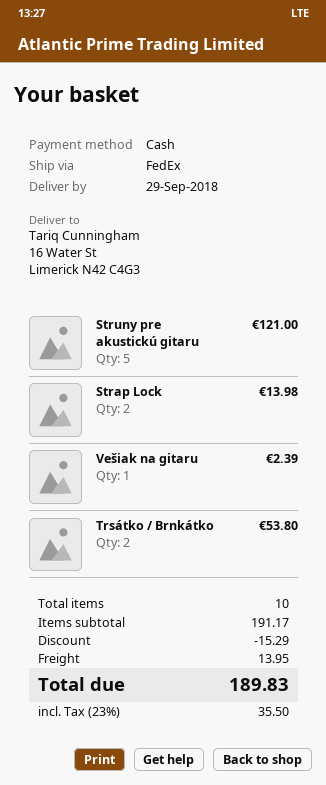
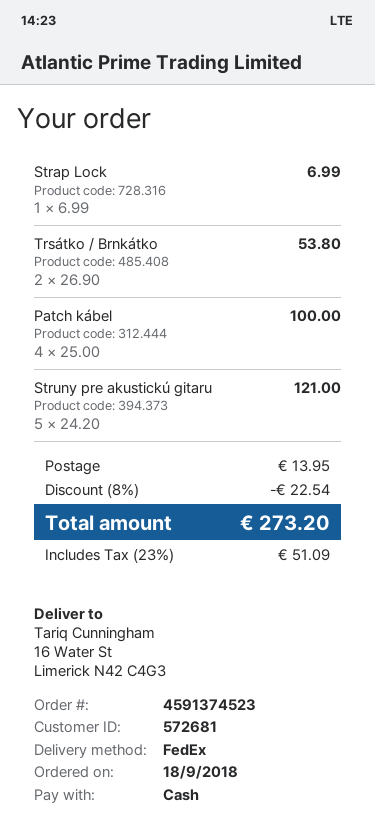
Strap Lock: 2 for 13.98 -> 1 for 6.99
Vešiak na gitaru: 1 for 2.39 -> none
Patch kábel: none -> 4 for 100.00
discount: 15.29 -> 22.54
tax: 23% = 35.50 -> 23% = 51.09
total: 189.83 -> 273.20

